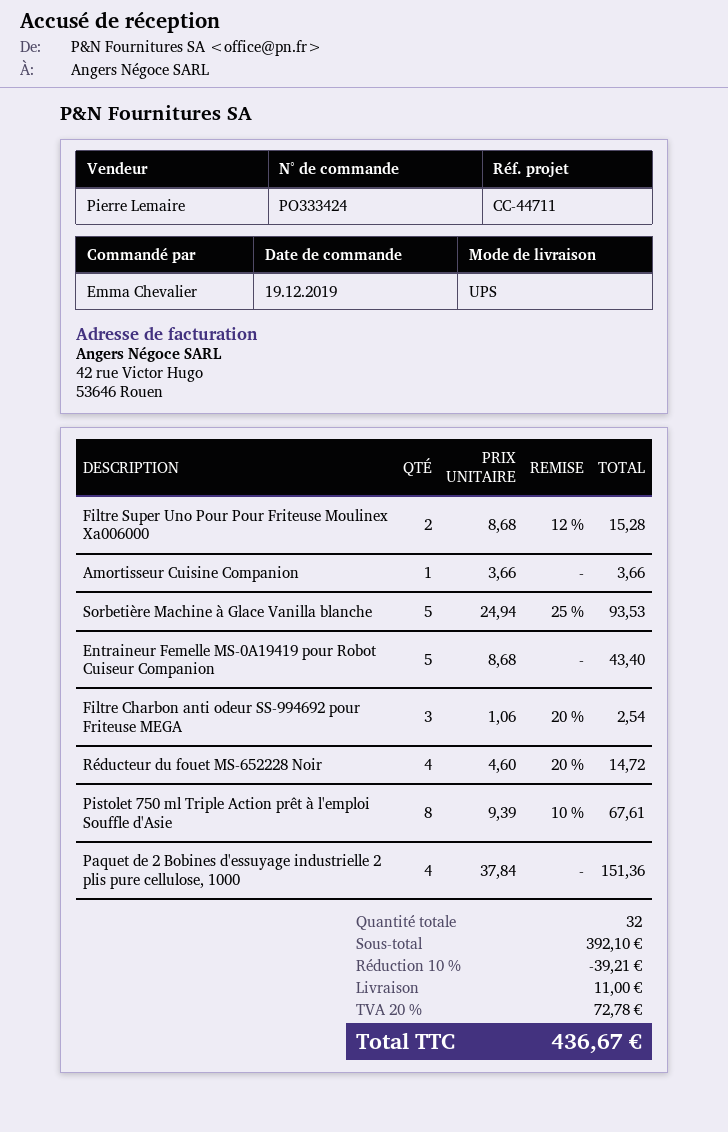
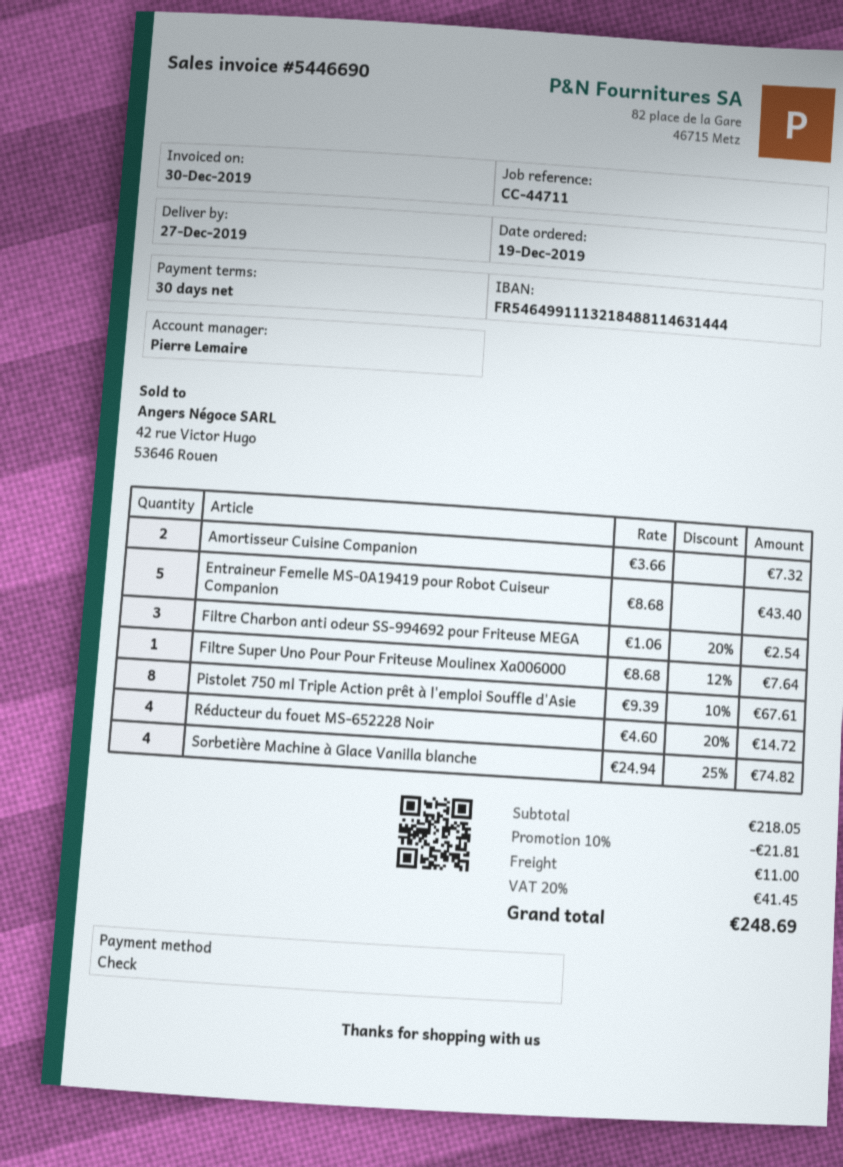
Filtre Super Uno Pour Pour Friteuse Moulinex Xa006000: 2 x 8.68 - 12% = 15.28 -> 1 x 8.68 - 12% = 7.64
Amortisseur Cuisine Companion: 1 x 3.66 = 3.66 -> 2 x 3.66 = 7.32
Sorbetière Machine à Glace Vanilla blanche: 5 x 24.94 - 25% = 93.53 -> 4 x 24.94 - 25% = 74.82
Paquet de 2 Bobines d'essuyage industrielle 2 plis pure cellulose, 1000: 4 x 37.84 = 151.36 -> none
subtotal: 392.10 -> 218.05
discount: 10% = 39.21 -> 10% = 21.81
tax: 20% = 72.78 -> 20% = 41.45
total: 436.67 -> 248.69

